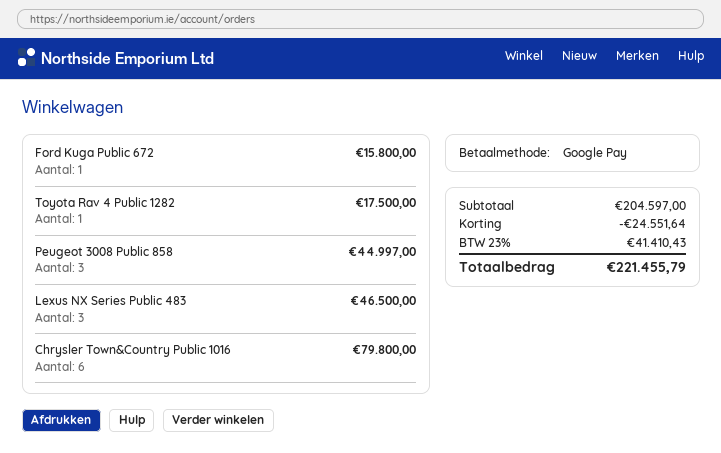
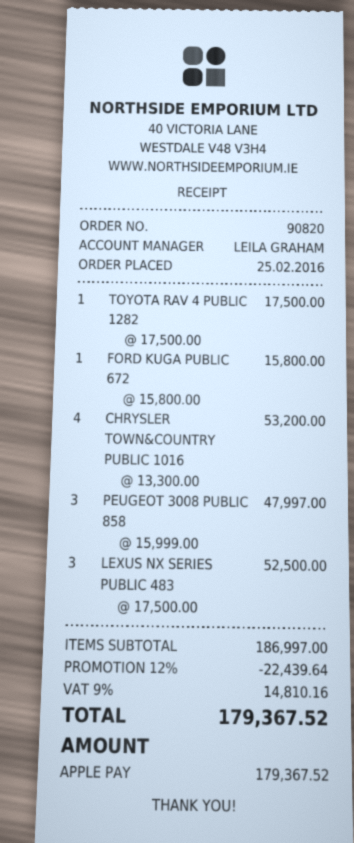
payment method: Google Pay -> Apple Pay
Peugeot 3008 Public 858: 3 for 44997.00 -> 3 for 47997.00
Lexus NX Series Public 483: 3 for 46500.00 -> 3 for 52500.00
Chrysler Town&Country Public 1016: 6 for 79800.00 -> 4 for 53200.00
subtotal: 204597.00 -> 186997.00
discount: 24551.64 -> 22439.64
tax: 23% = 41410.43 -> 9% = 14810.16
total: 221455.79 -> 179367.52

